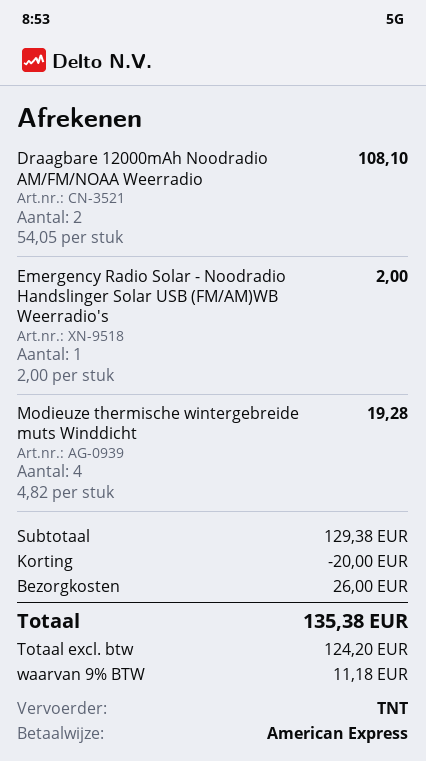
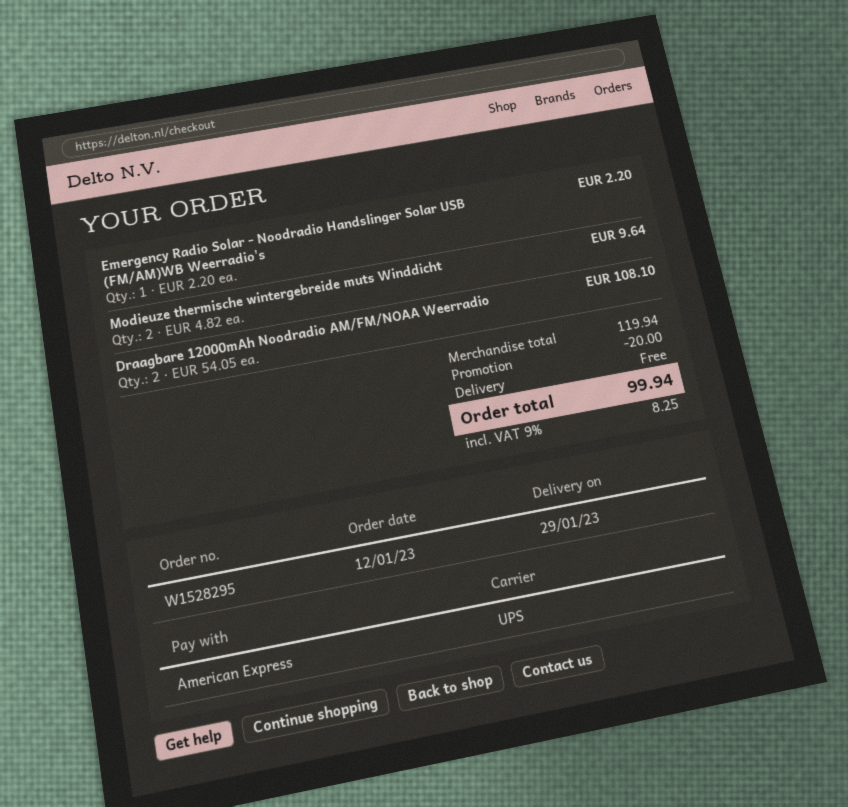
shipping method: TNT -> UPS
Emergency Radio Solar - Noodradio Handslinger Solar USB (FM/AM)WB Weerradio's: 1 x 2.00 = 2.00 -> 1 x 2.20 = 2.20
Modieuze thermische wintergebreide muts Winddicht: 4 x 4.82 = 19.28 -> 2 x 4.82 = 9.64
subtotal: 129.38 -> 119.94
shipping: 26.00 -> 0.00
tax: 9% = 11.18 -> 9% = 8.25
total: 135.38 -> 99.94

